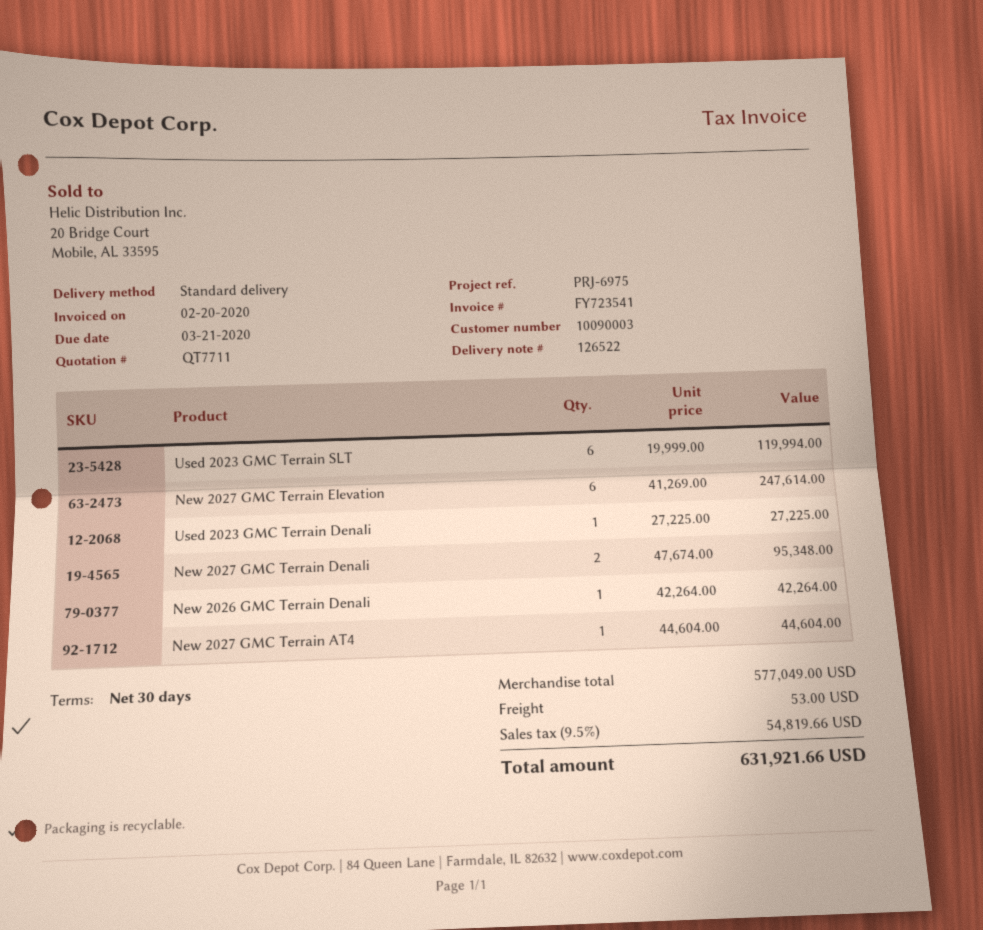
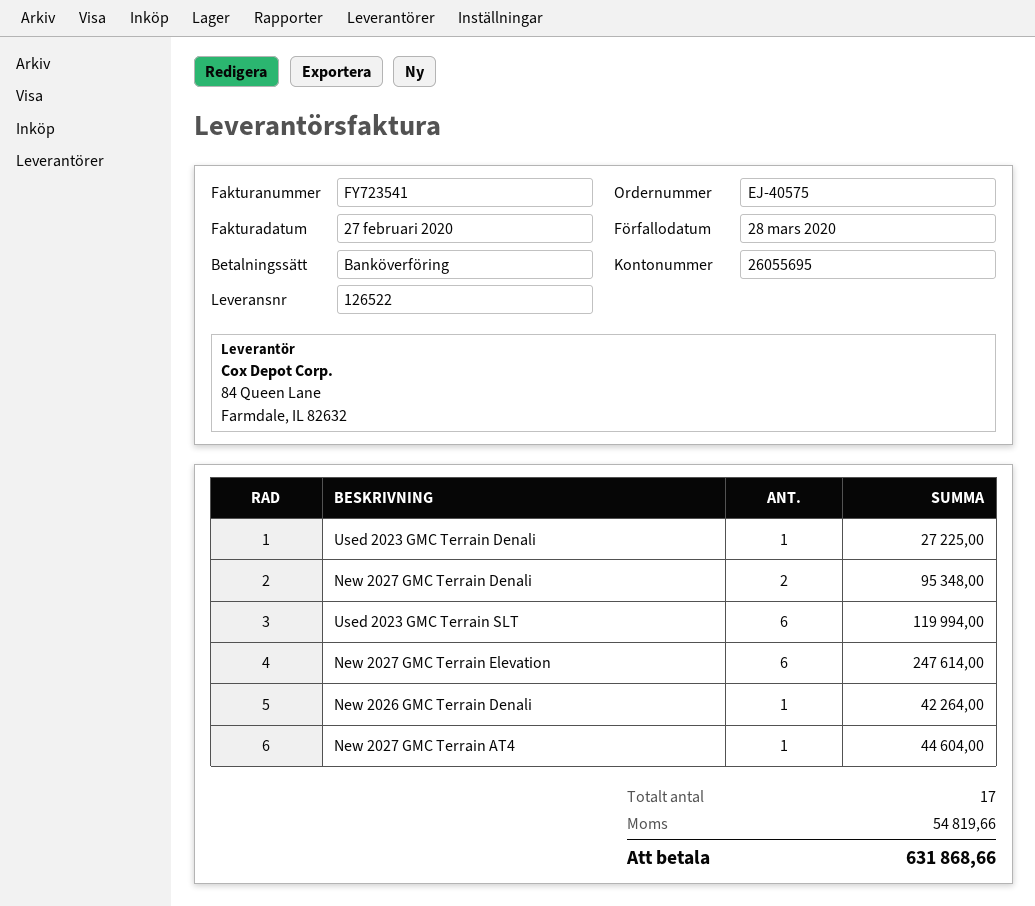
invoice date: 2020-02-20 -> 2020-02-27
due date: 2020-03-21 -> 2020-03-28
shipping: 53.00 -> none
total: 631921.66 -> 631868.66

